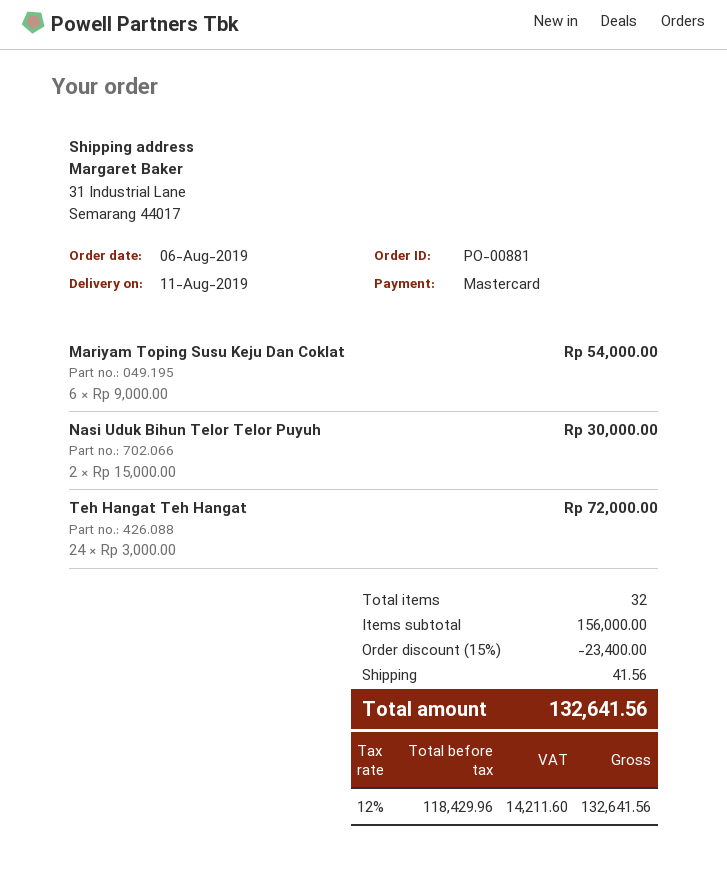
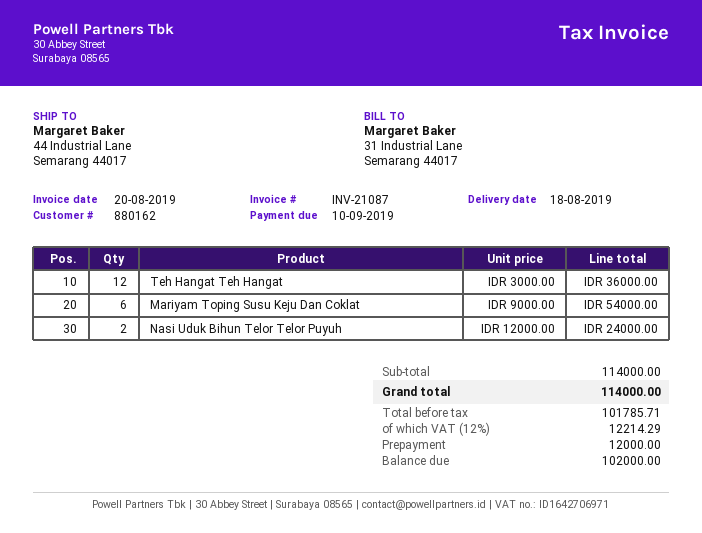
delivery date: 2019-08-11 -> 2019-08-18
ship to: 31 Industrial Lane, Semarang 44017 -> 44 Industrial Lane, Semarang 44017
Nasi Uduk Bihun Telor Telor Puyuh: 2 x 15000.00 = 30000.00 -> 2 x 12000.00 = 24000.00
Teh Hangat Teh Hangat: 24 x 3000.00 = 72000.00 -> 12 x 3000.00 = 36000.00
subtotal: 156000.00 -> 114000.00
discount: 15% = 23400.00 -> none
shipping: 41.56 -> none
net: 118429.96 -> 101785.71
tax: 12% = 14211.60 -> 12% = 12214.29
total: 132641.56 -> 114000.00

